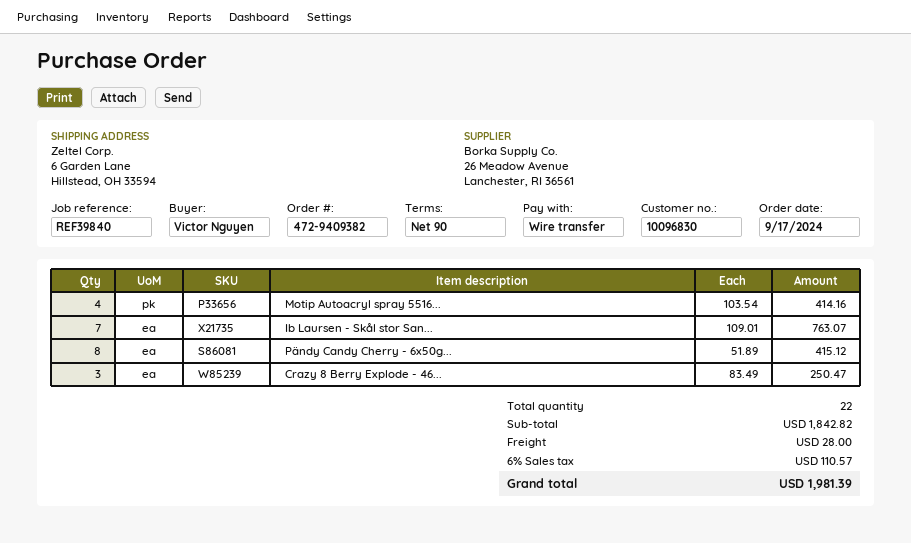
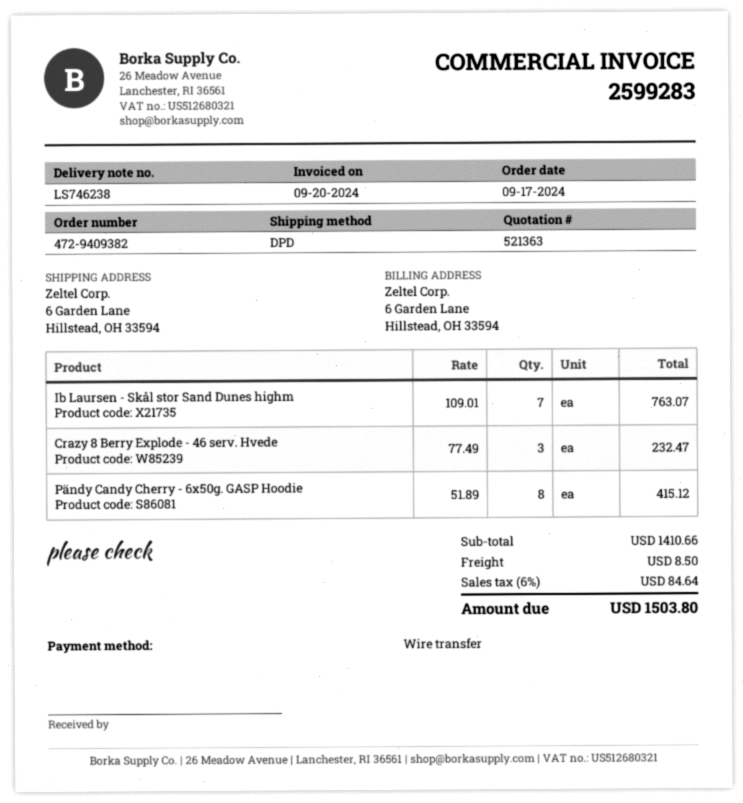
Motip Autoacryl spray 5516...: 4 x 103.54 = 414.16 -> none
Crazy 8 Berry Explode - 46...: 3 x 83.49 = 250.47 -> 3 x 77.49 = 232.47
subtotal: 1842.82 -> 1410.66
shipping: 28.00 -> 8.50
tax: 6% = 110.57 -> 6% = 84.64
total: 1981.39 -> 1503.80

